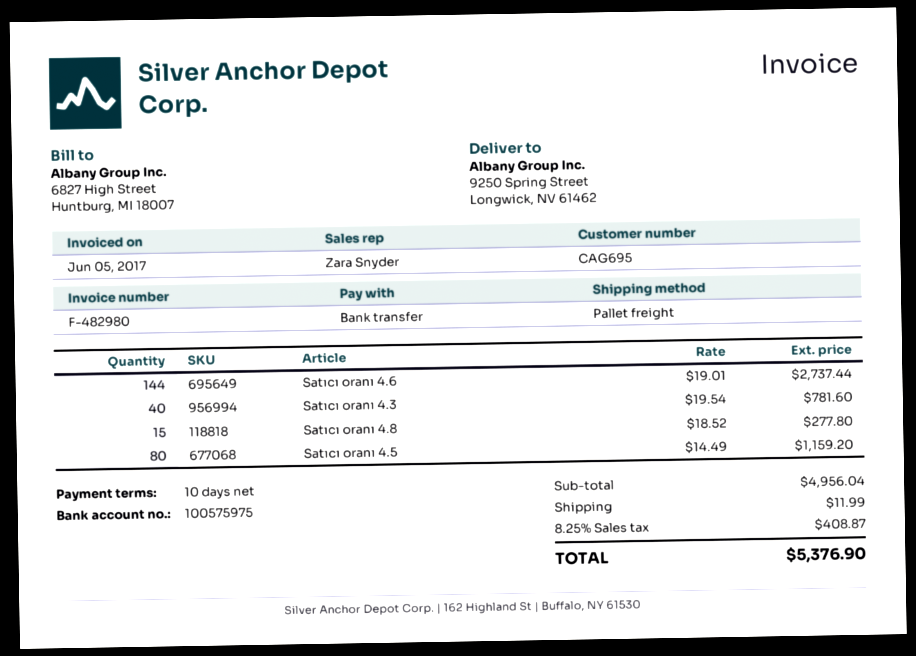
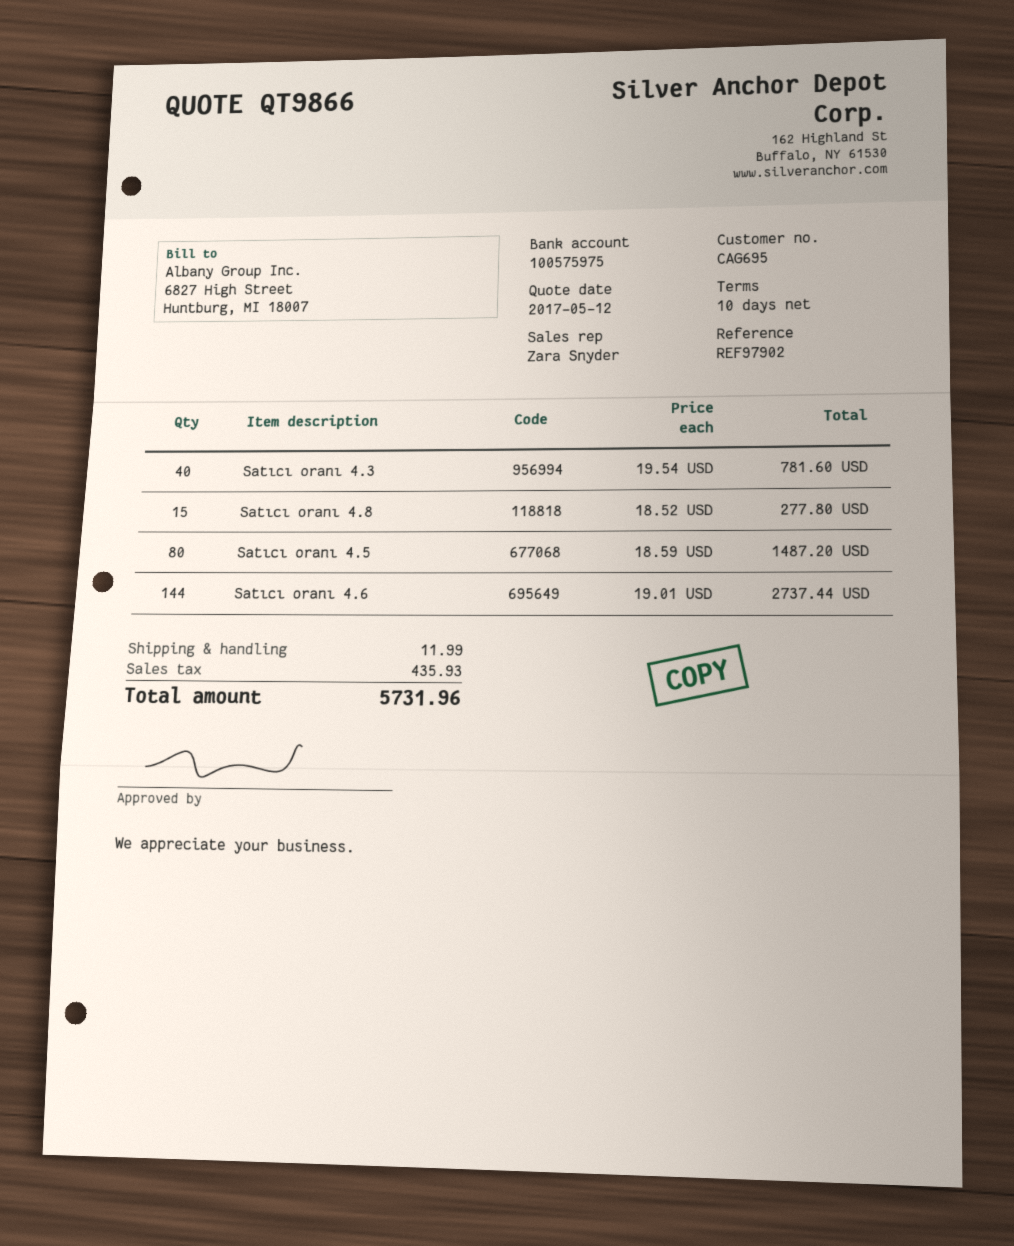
Satıcı oranı 4.5: 80 x 14.49 = 1159.20 -> 80 x 18.59 = 1487.20
tax: 408.87 -> 435.93
total: 5376.90 -> 5731.96

